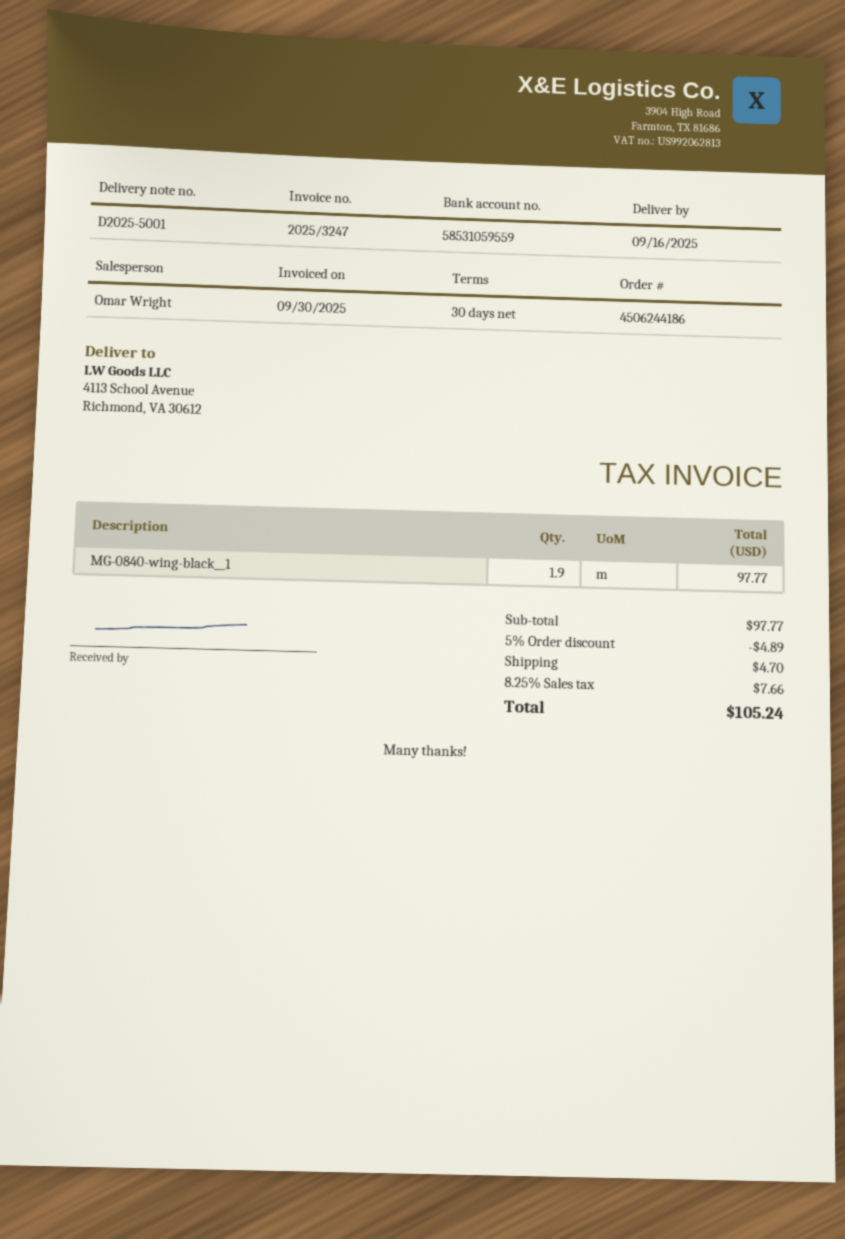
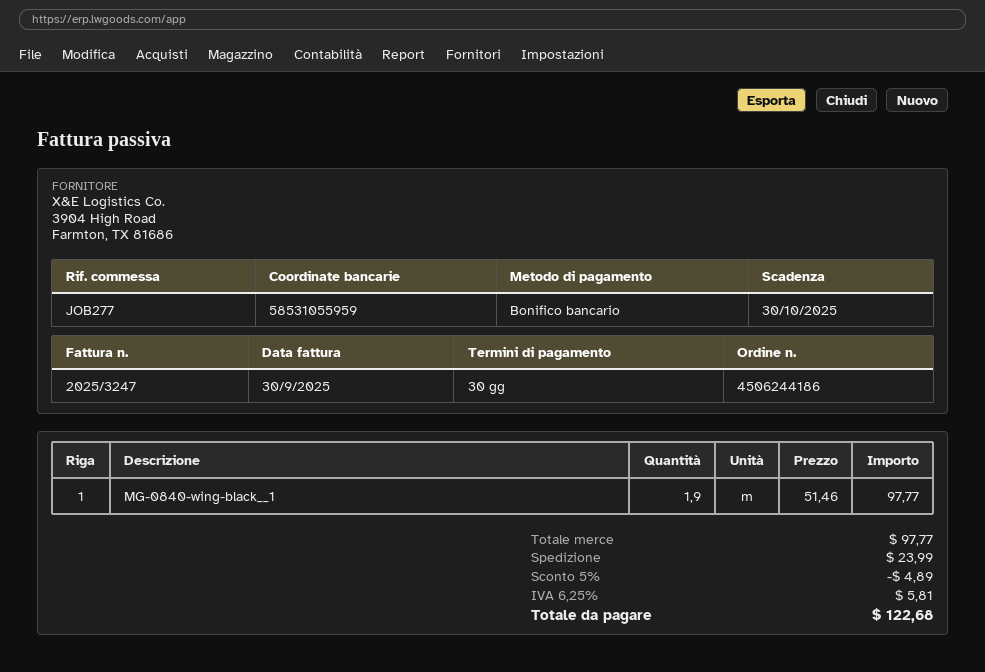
bank account: 58531059559 -> 58531055959
shipping: 4.70 -> 23.99
tax: 8.25% = 7.66 -> 6.25% = 5.81
total: 105.24 -> 122.68

